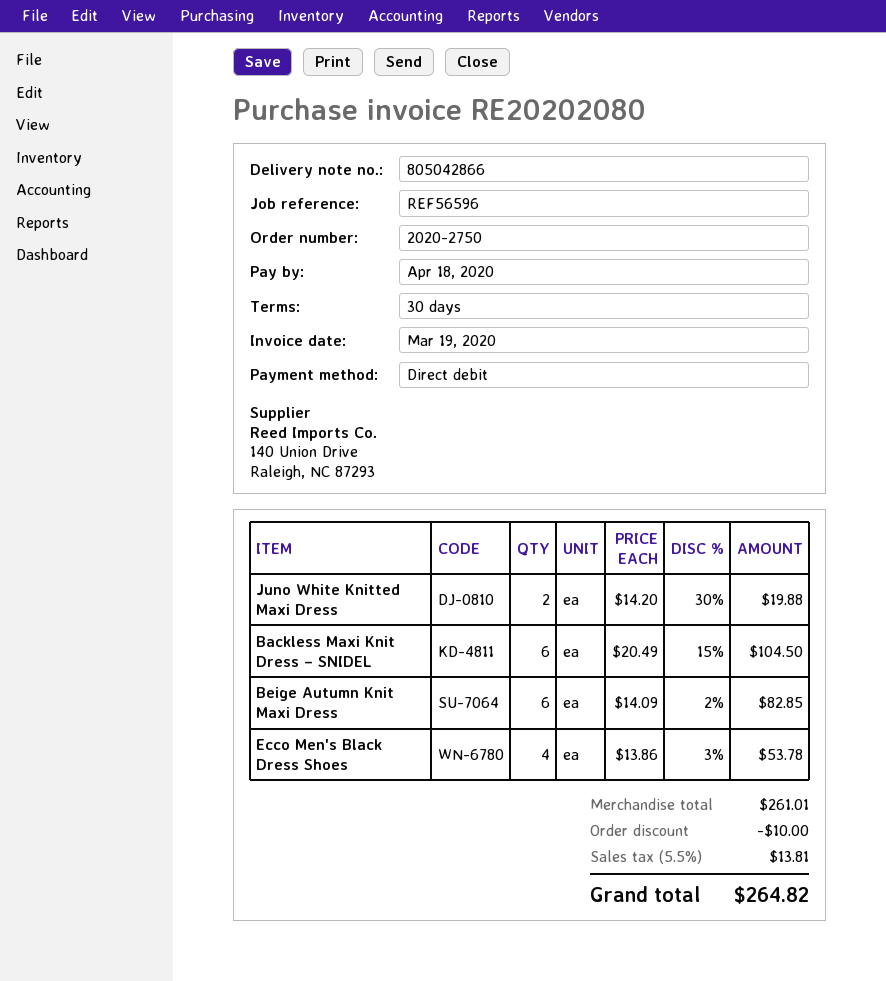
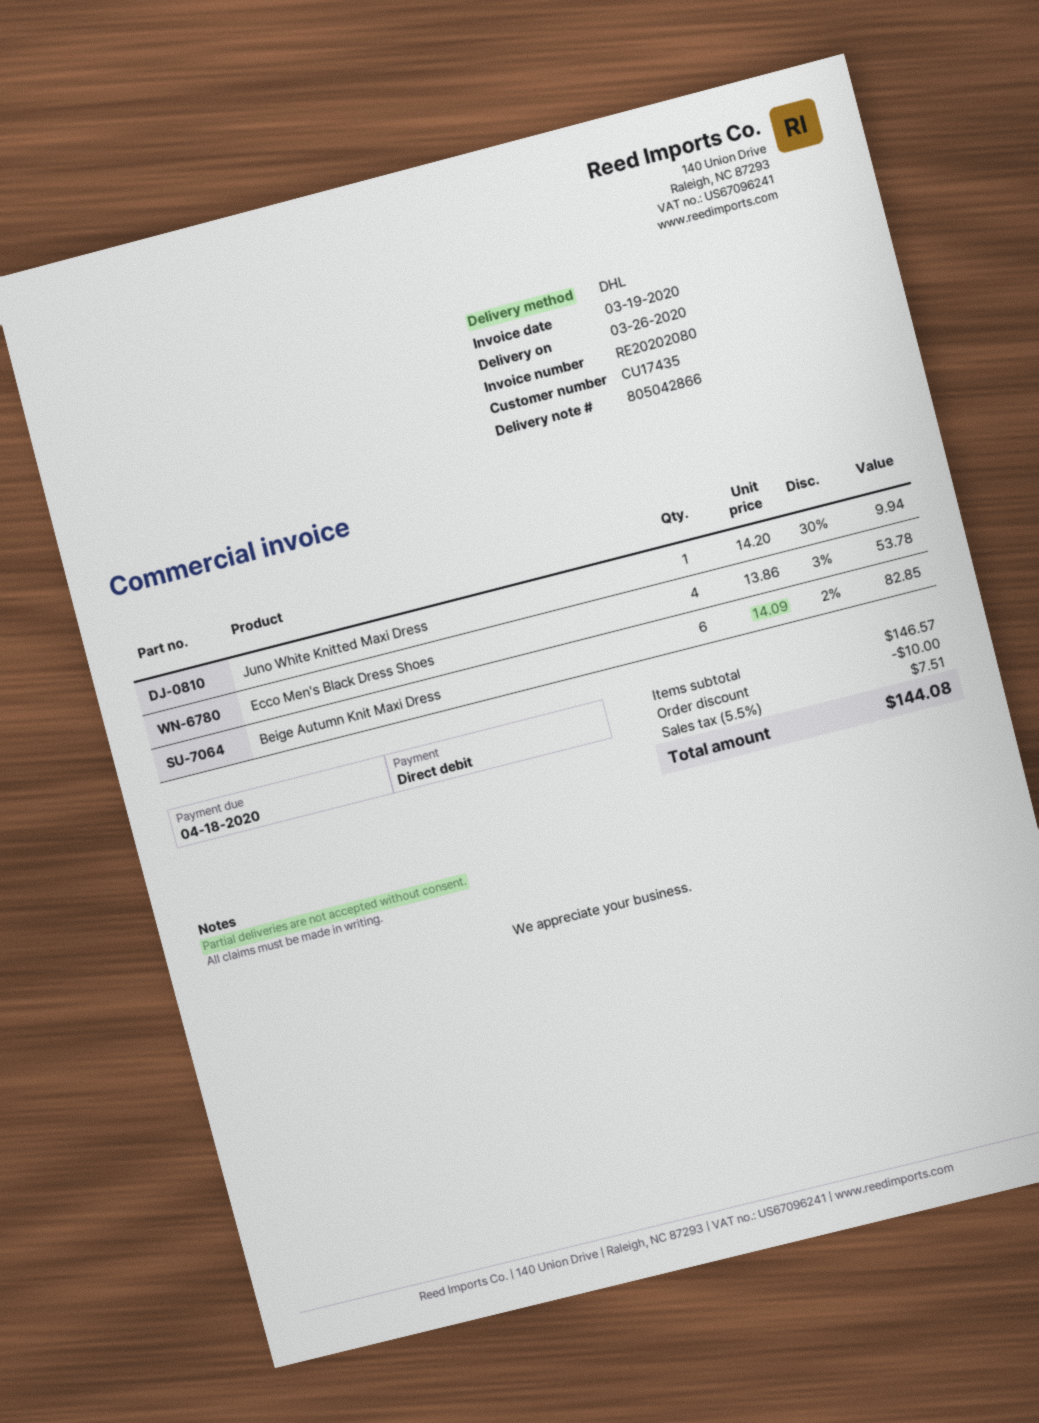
Juno White Knitted Maxi Dress: 2 x 14.20 - 30% = 19.88 -> 1 x 14.20 - 30% = 9.94
Backless Maxi Knit Dress – SNIDEL: 6 x 20.49 - 15% = 104.50 -> none
subtotal: 261.01 -> 146.57
tax: 5.5% = 13.81 -> 5.5% = 7.51
total: 264.82 -> 144.08

